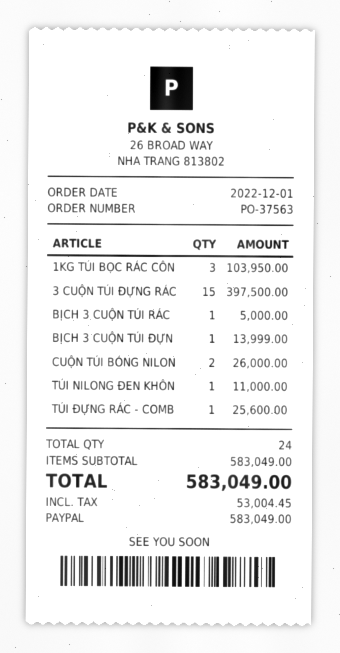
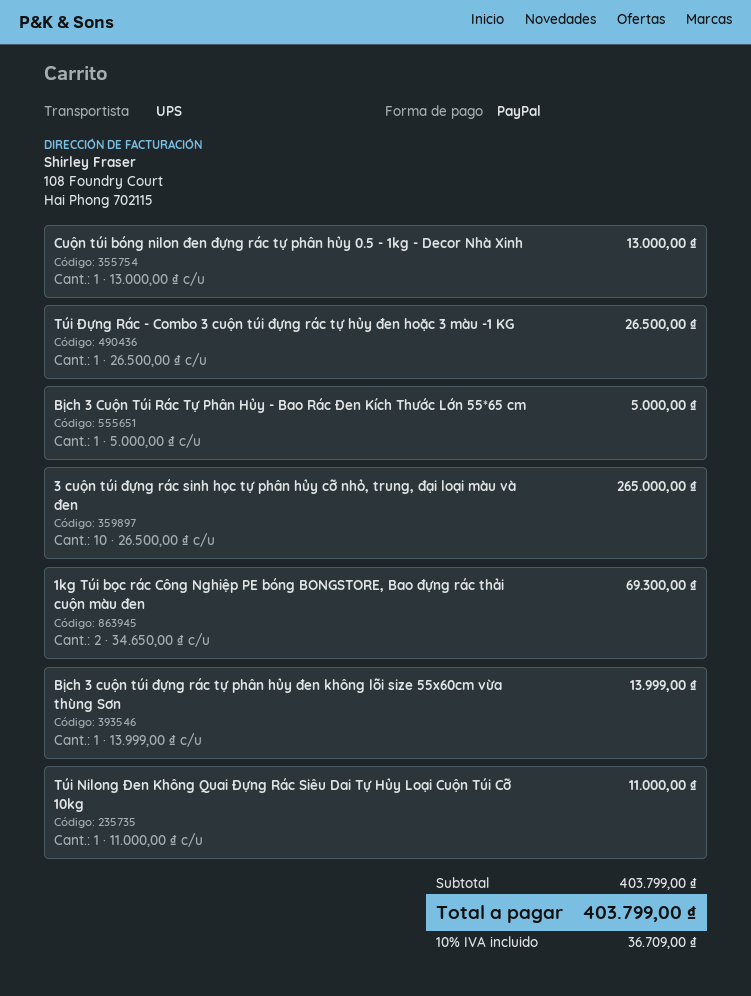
1KG TÚI BỌC RÁC CÔN: 3 for 103950.00 -> 2 for 69300.00
3 CUỘN TÚI ĐỰNG RÁC: 15 for 397500.00 -> 10 for 265000.00
CUỘN TÚI BÓNG NILON: 2 for 26000.00 -> 1 for 13000.00
TÚI ĐỰNG RÁC - COMB: 1 for 25600.00 -> 1 for 26500.00
subtotal: 583049.00 -> 403799.00
tax: 53004.45 -> 36709.00
total: 583049.00 -> 403799.00

